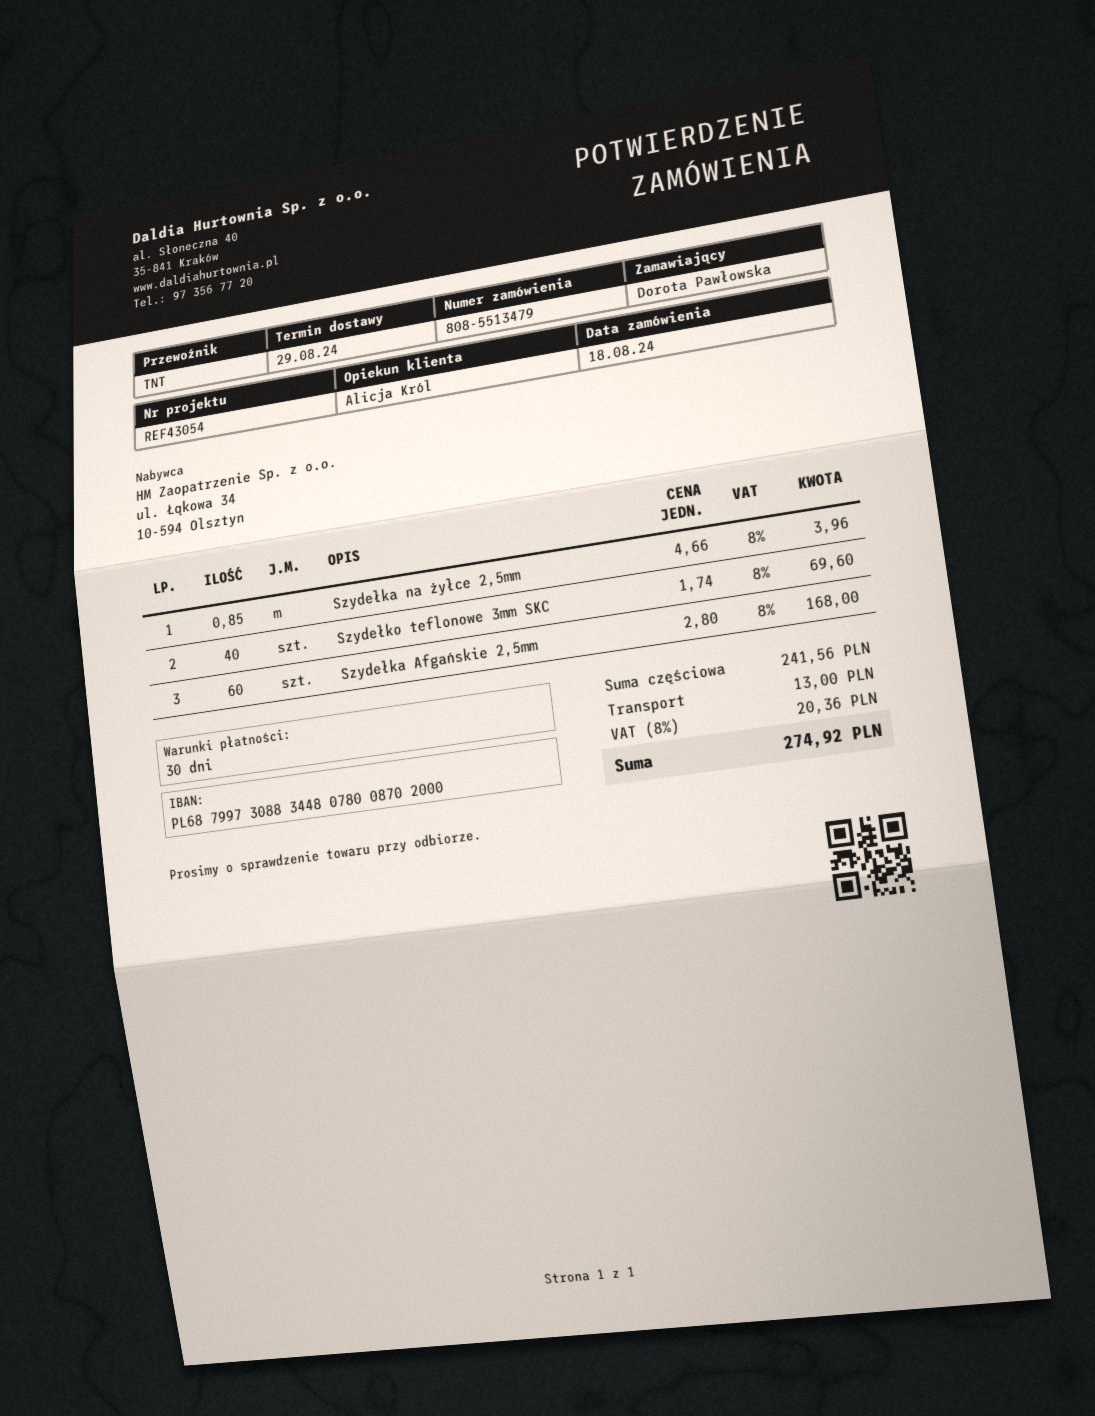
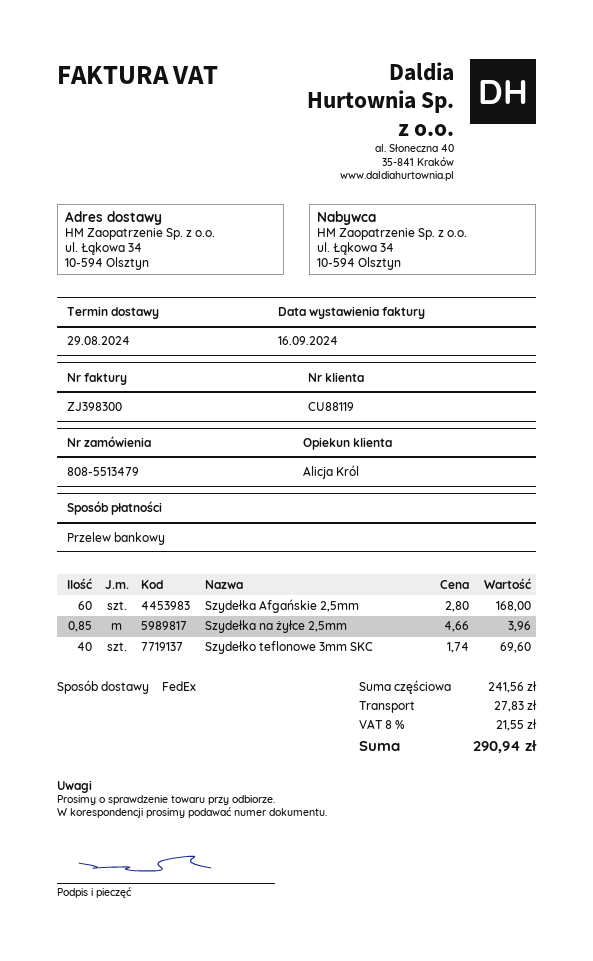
shipping method: TNT -> FedEx
shipping: 13.00 -> 27.83
tax: 8% = 20.36 -> 8% = 21.55
total: 274.92 -> 290.94

